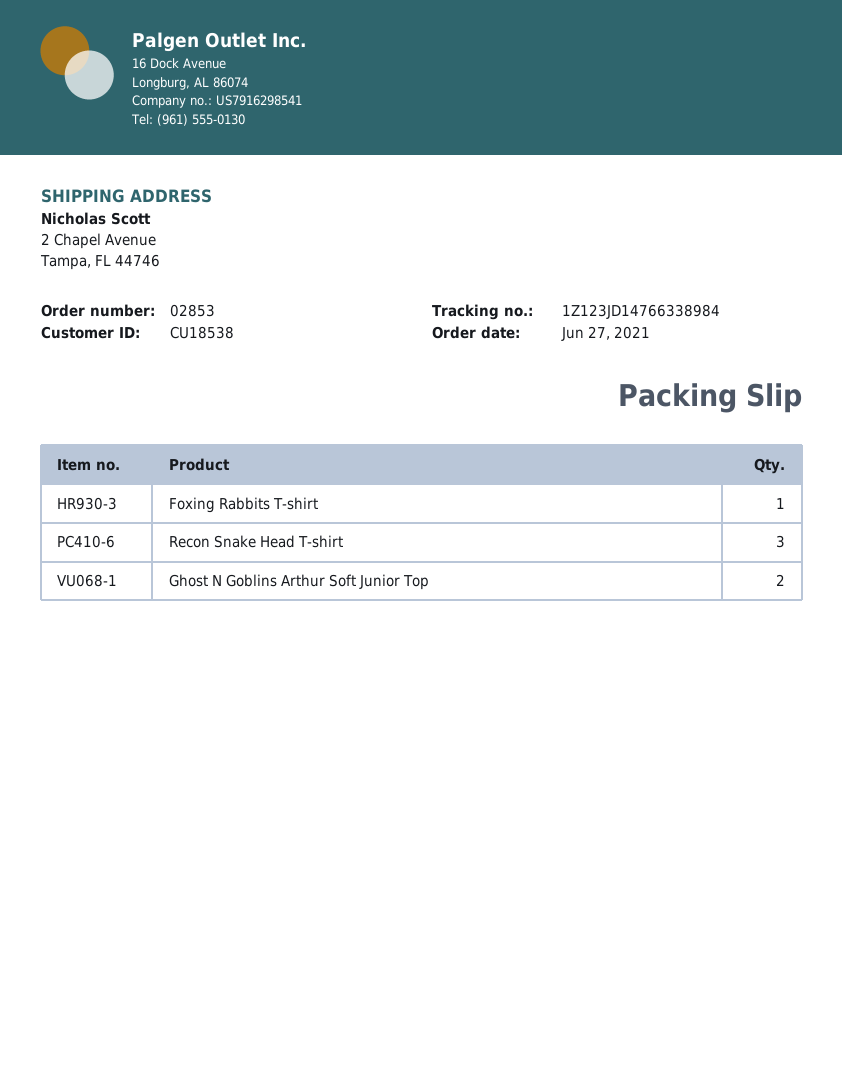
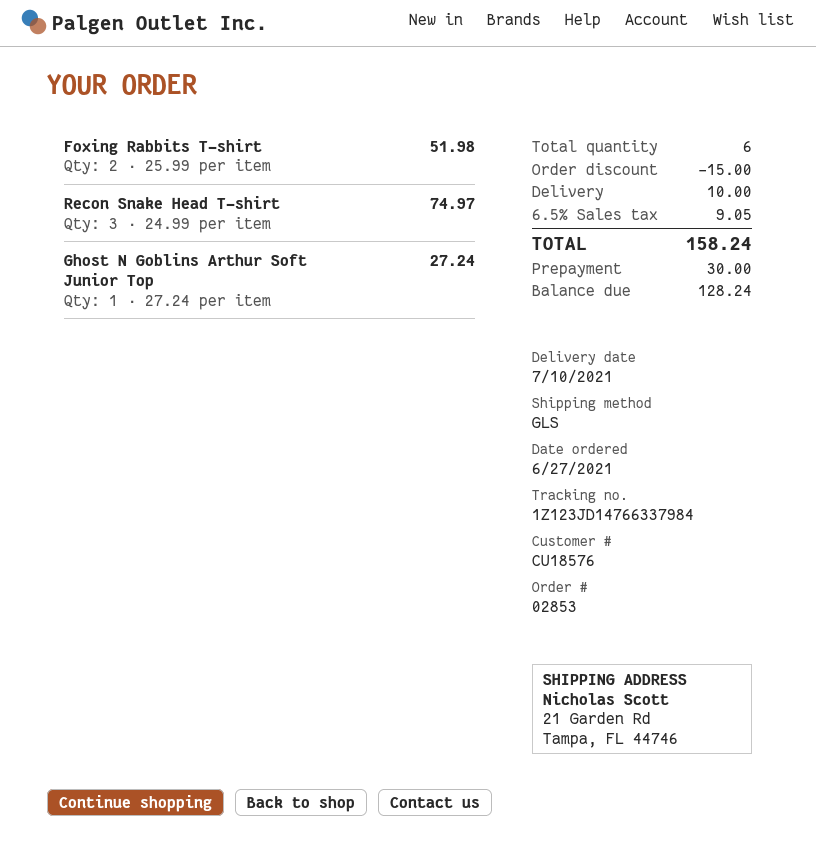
customer number: CU18538 -> CU18576
tracking number: 1Z123JD14766338984 -> 1Z123JD14766337984
ship to: 2 Chapel Avenue, Tampa, FL 44746 -> 21 Garden Rd, Tampa, FL 44746
Foxing Rabbits T-shirt: 1 -> 2
Ghost N Goblins Arthur Soft Junior Top: 2 -> 1

